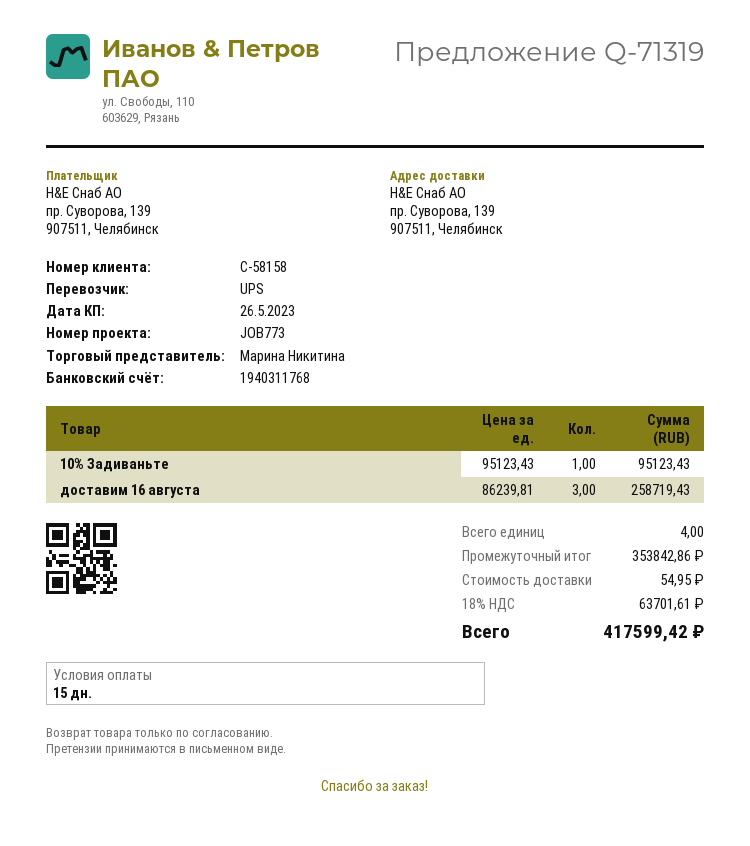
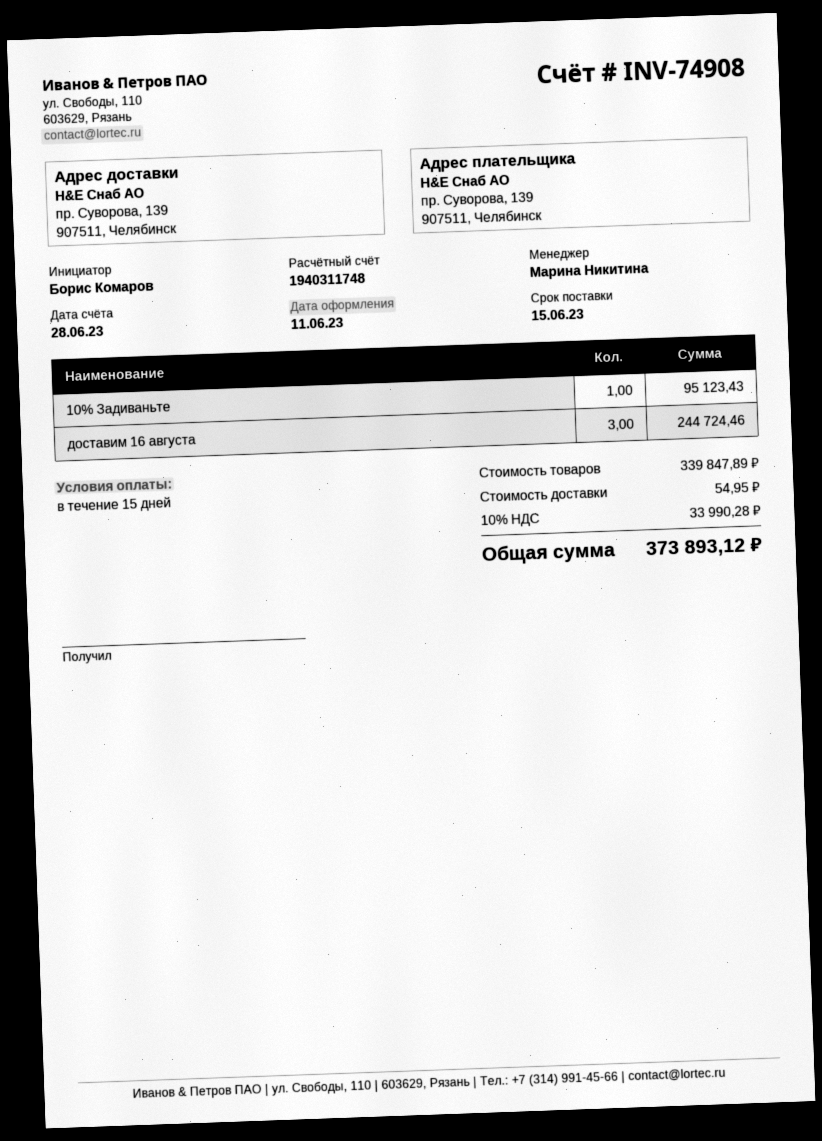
bank account: 1940311768 -> 1940311748
доставим 16 августа: 3 for 258719.43 -> 3 for 244724.46
subtotal: 353842.86 -> 339847.89
tax: 18% = 63701.61 -> 10% = 33990.28
total: 417599.42 -> 373893.12

